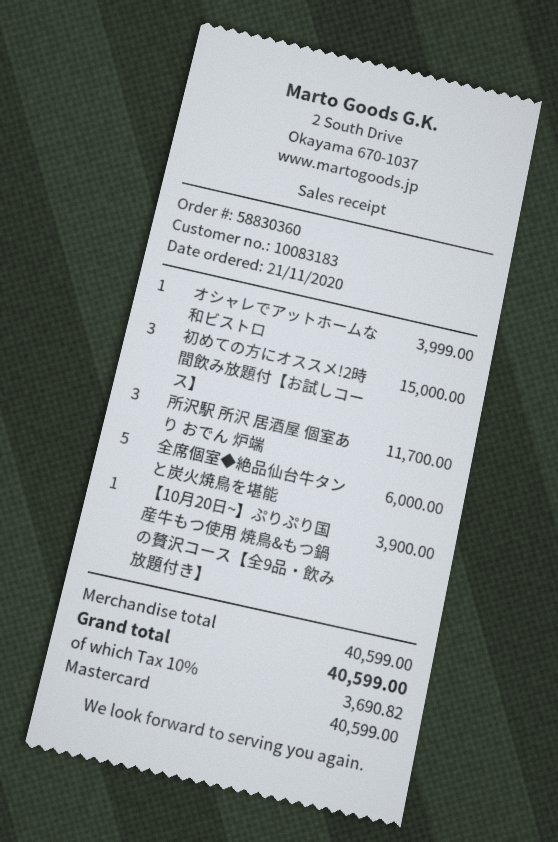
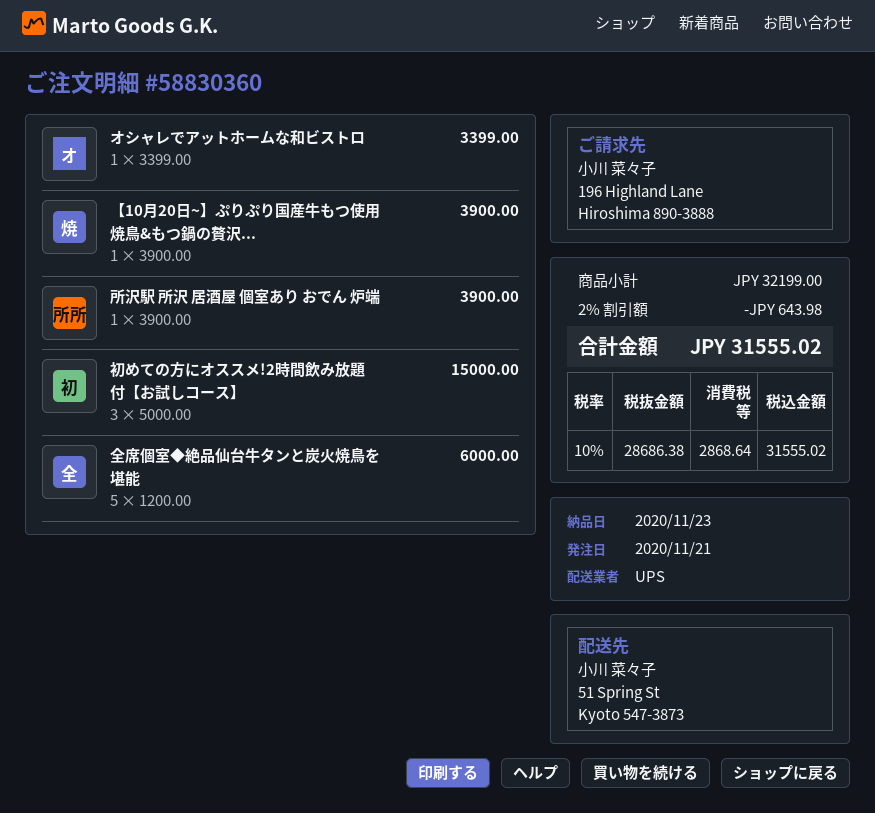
オシャレでアットホームな和ビストロ: 1 for 3999.00 -> 1 for 3399.00
所沢駅 所沢 居酒屋 個室あり おでん 炉端: 3 for 11700.00 -> 1 for 3900.00
subtotal: 40599.00 -> 32199.00
discount: none -> 2% = 643.98
tax: 10% = 3690.82 -> 10% = 2868.64
total: 40599.00 -> 31555.02

